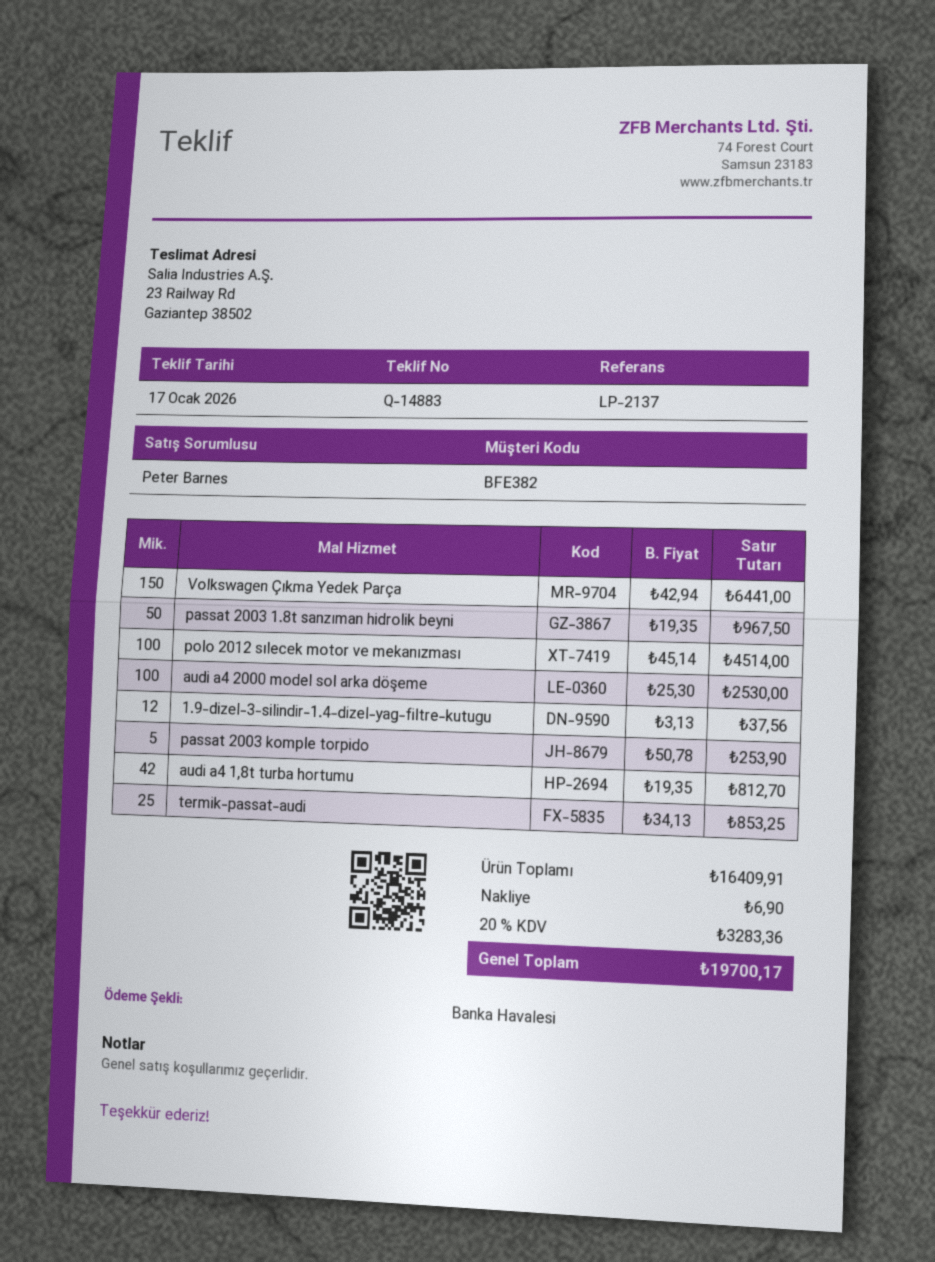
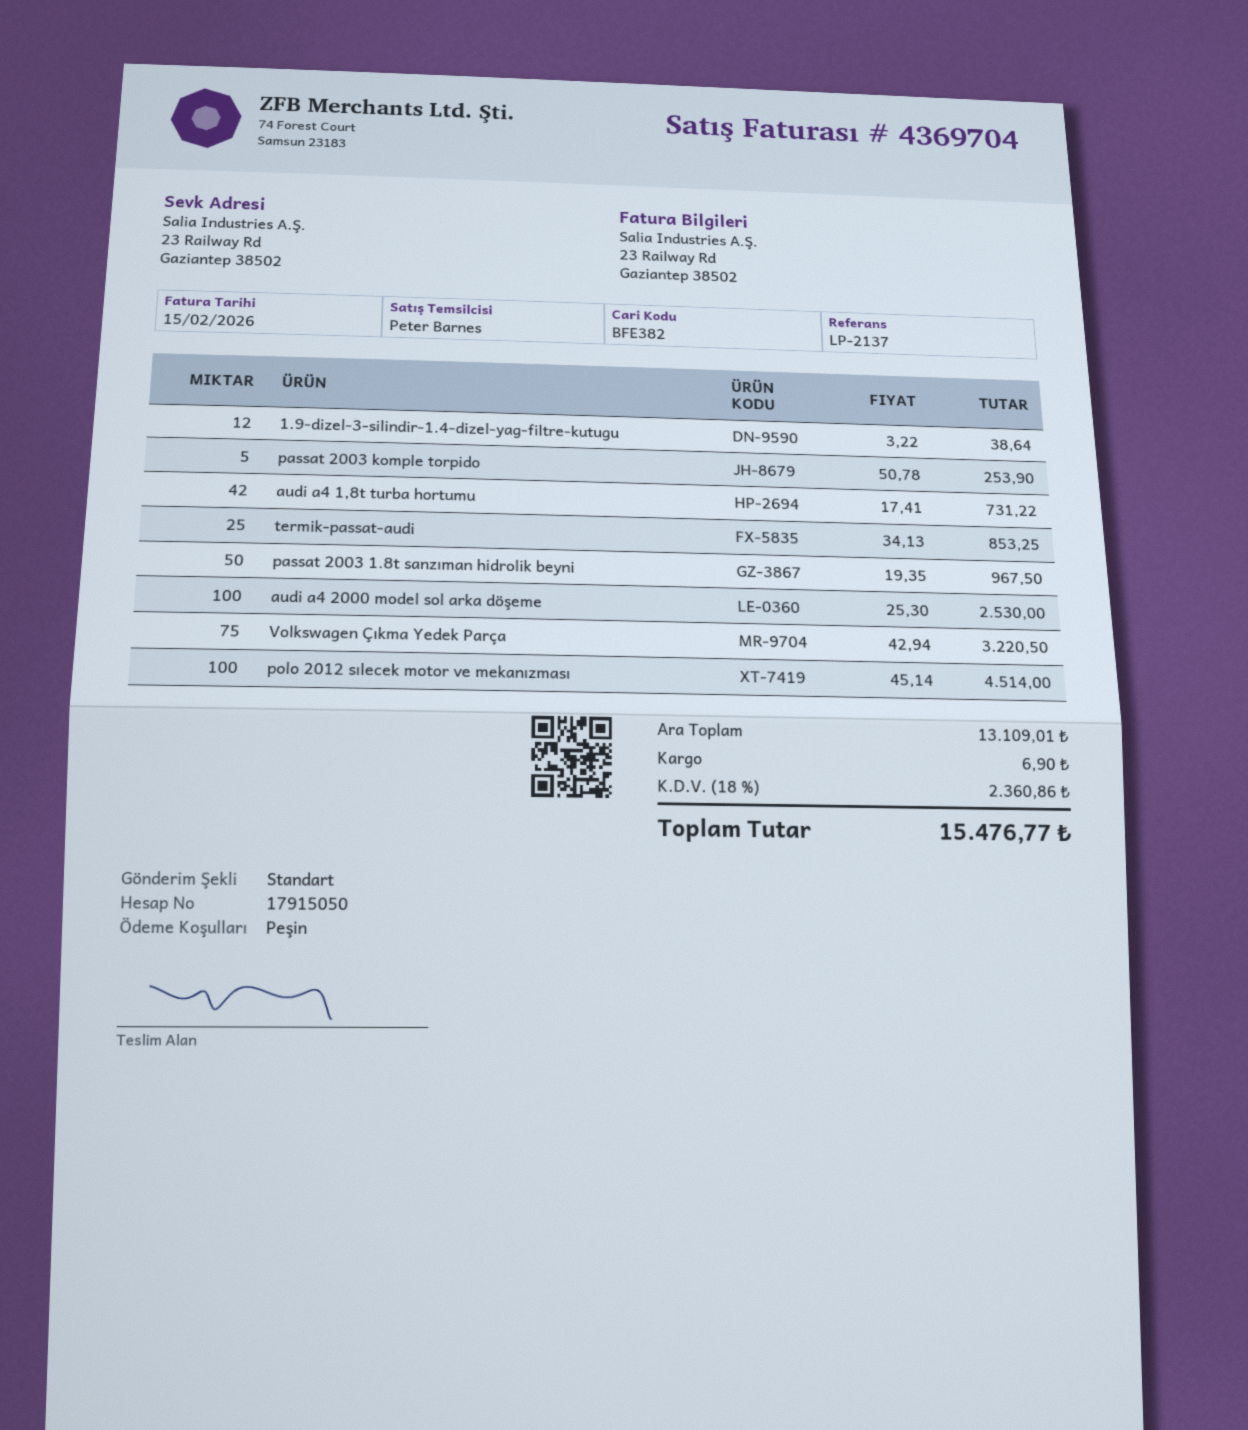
Volkswagen Çıkma Yedek Parça: 150 x 42.94 = 6441.00 -> 75 x 42.94 = 3220.50
1.9-dizel-3-silindir-1.4-dizel-yag-filtre-kutugu: 12 x 3.13 = 37.56 -> 12 x 3.22 = 38.64
audi a4 1,8t turba hortumu: 42 x 19.35 = 812.70 -> 42 x 17.41 = 731.22
subtotal: 16409.91 -> 13109.01
tax: 20% = 3283.36 -> 18% = 2360.86
total: 19700.17 -> 15476.77

